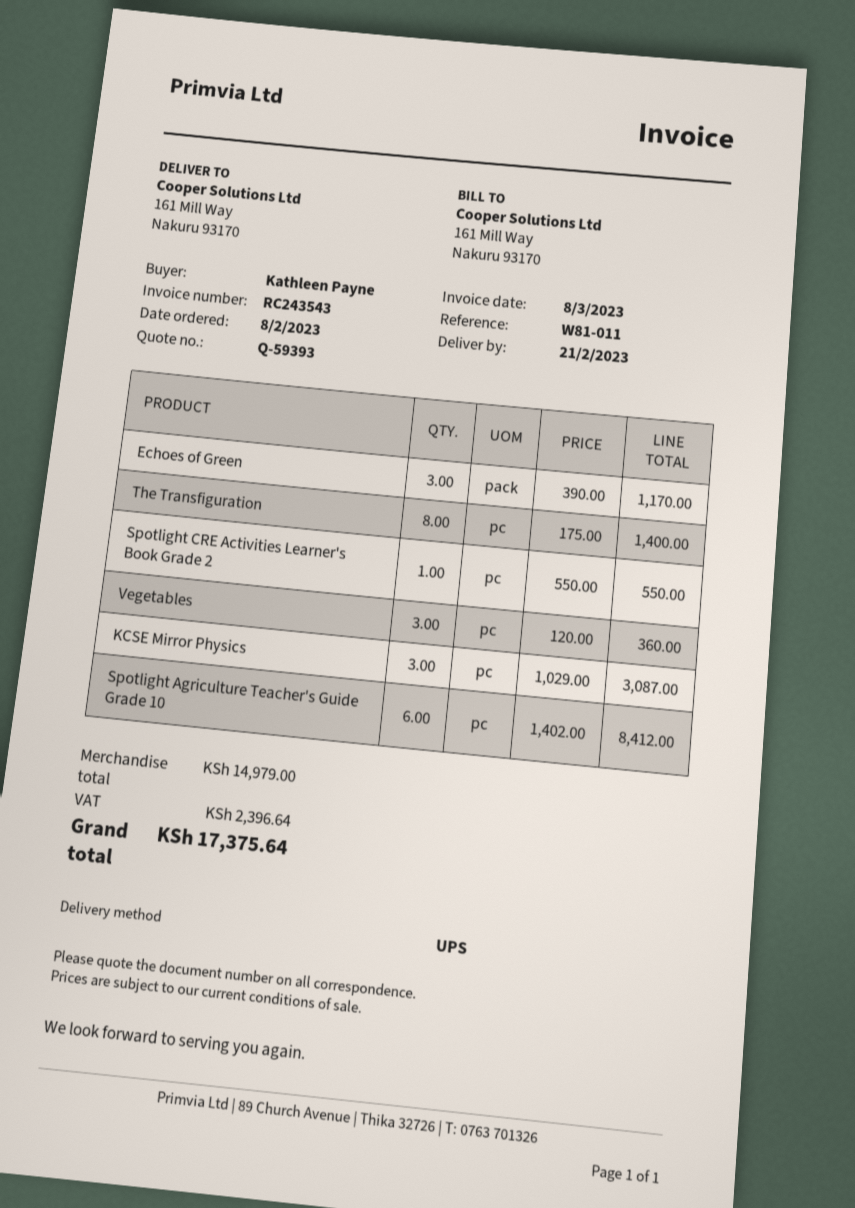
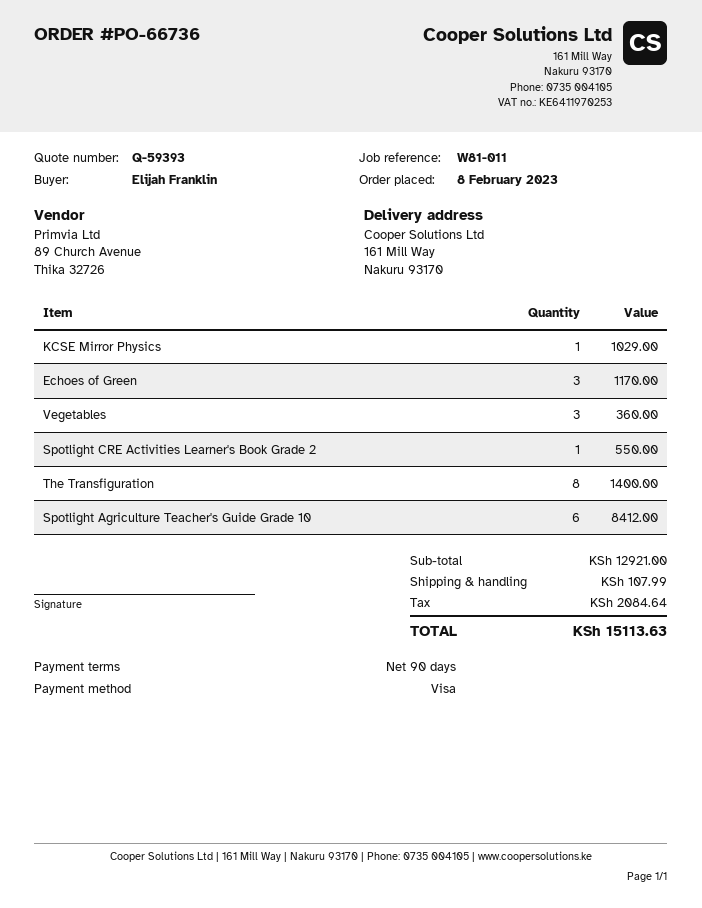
ordered by: Kathleen Payne -> Elijah Franklin
KCSE Mirror Physics: 3 for 3087.00 -> 1 for 1029.00
subtotal: 14979.00 -> 12921.00
shipping: none -> 107.99
tax: 2396.64 -> 2084.64
total: 17375.64 -> 15113.63

